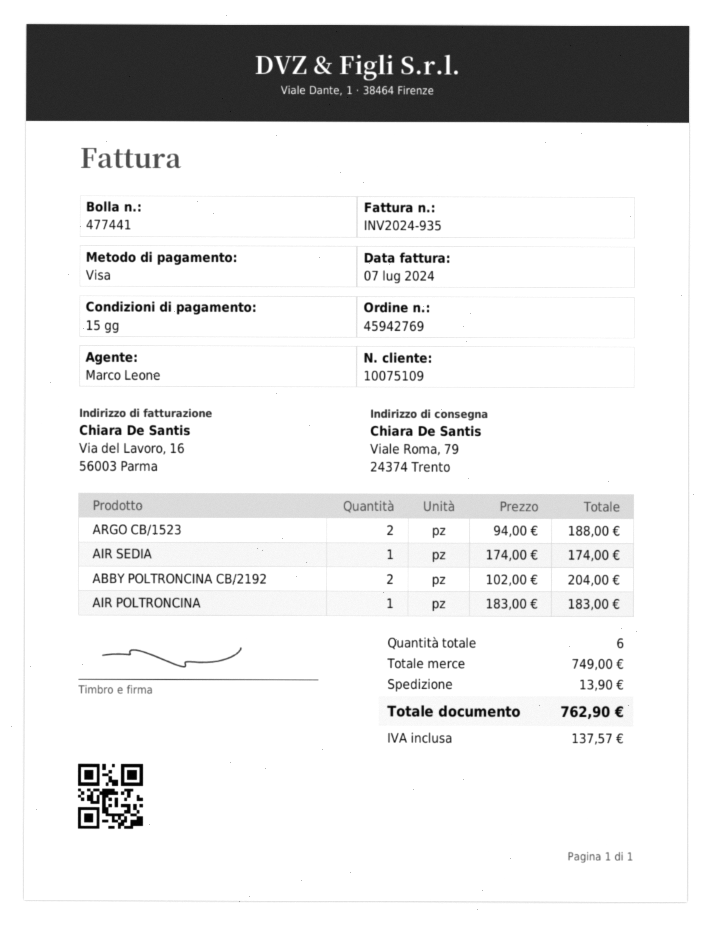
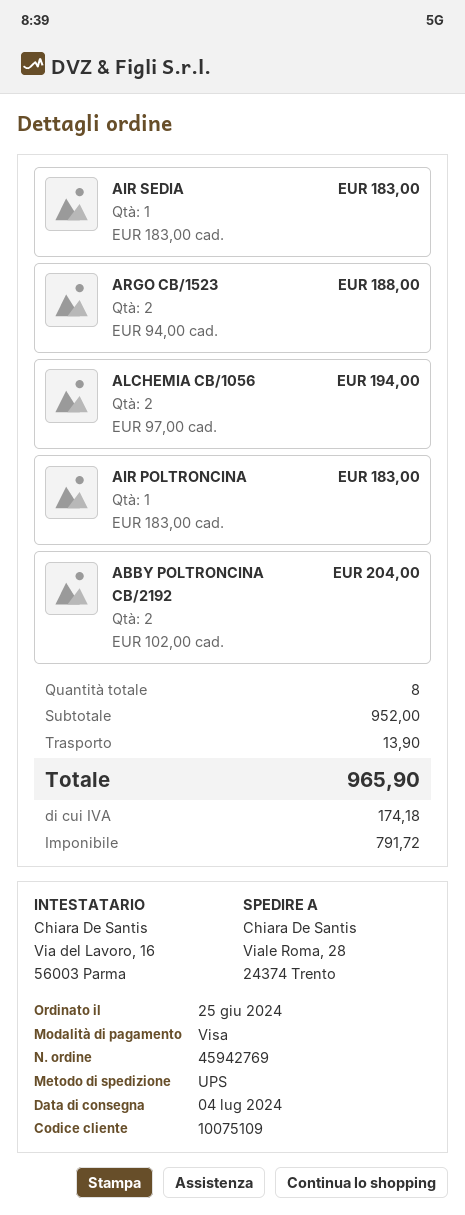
ship to: Viale Roma, 79, 24374 Trento -> Viale Roma, 28, 24374 Trento
AIR SEDIA: 1 x 174.00 = 174.00 -> 1 x 183.00 = 183.00
ALCHEMIA CB/1056: none -> 2 x 97.00 = 194.00
total quantity: 6 -> 8
subtotal: 749.00 -> 952.00
tax: 137.57 -> 174.18
total: 762.90 -> 965.90

